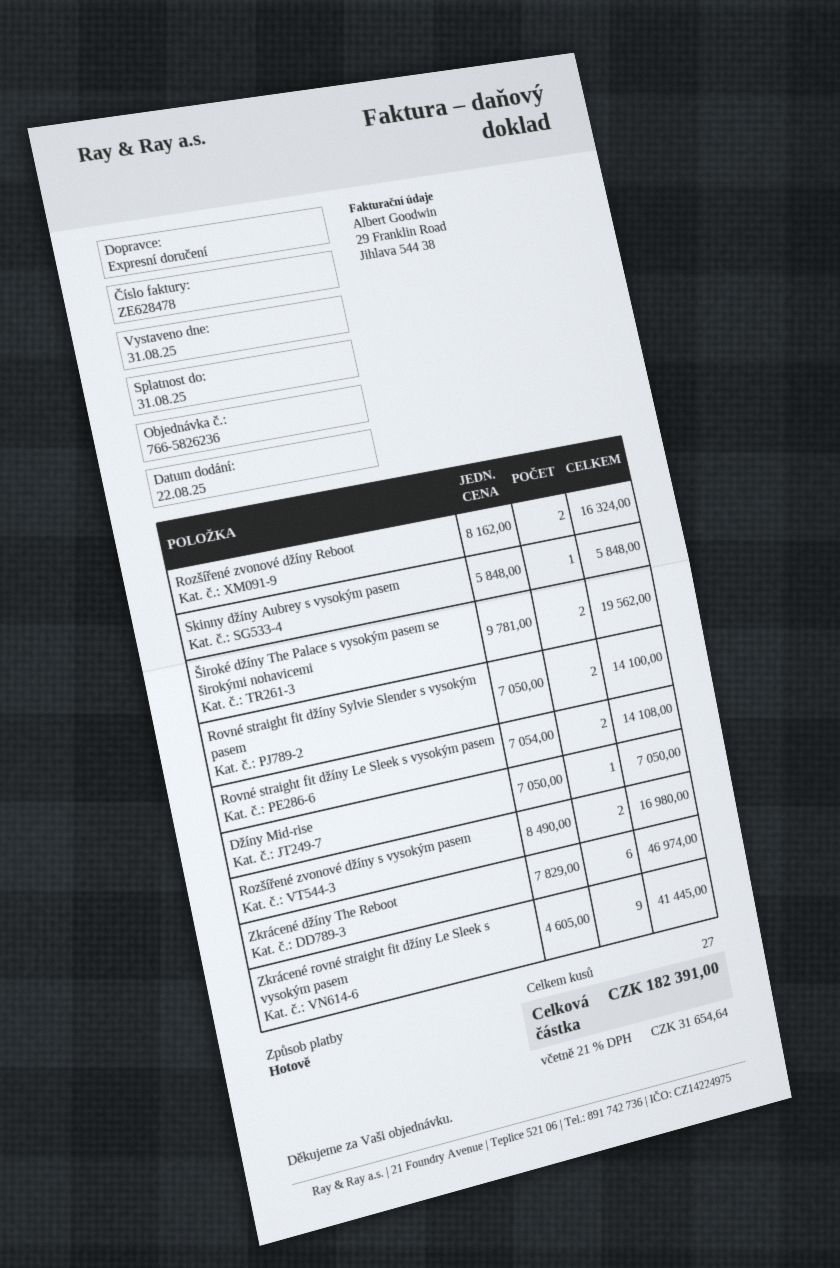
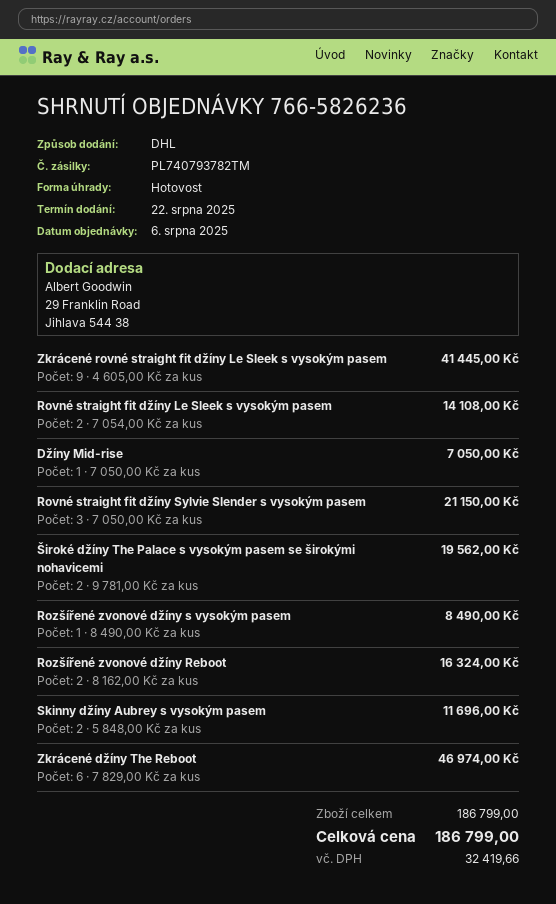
shipping method: express -> DHL
Skinny džíny Aubrey s vysokým pasem: 1 x 5848.00 = 5848.00 -> 2 x 5848.00 = 11696.00
Rovné straight fit džíny Sylvie Slender s vysokým pasem: 2 x 7050.00 = 14100.00 -> 3 x 7050.00 = 21150.00
Rozšířené zvonové džíny s vysokým pasem: 2 x 8490.00 = 16980.00 -> 1 x 8490.00 = 8490.00
tax: 31654.64 -> 32419.66
total: 182391.00 -> 186799.00

